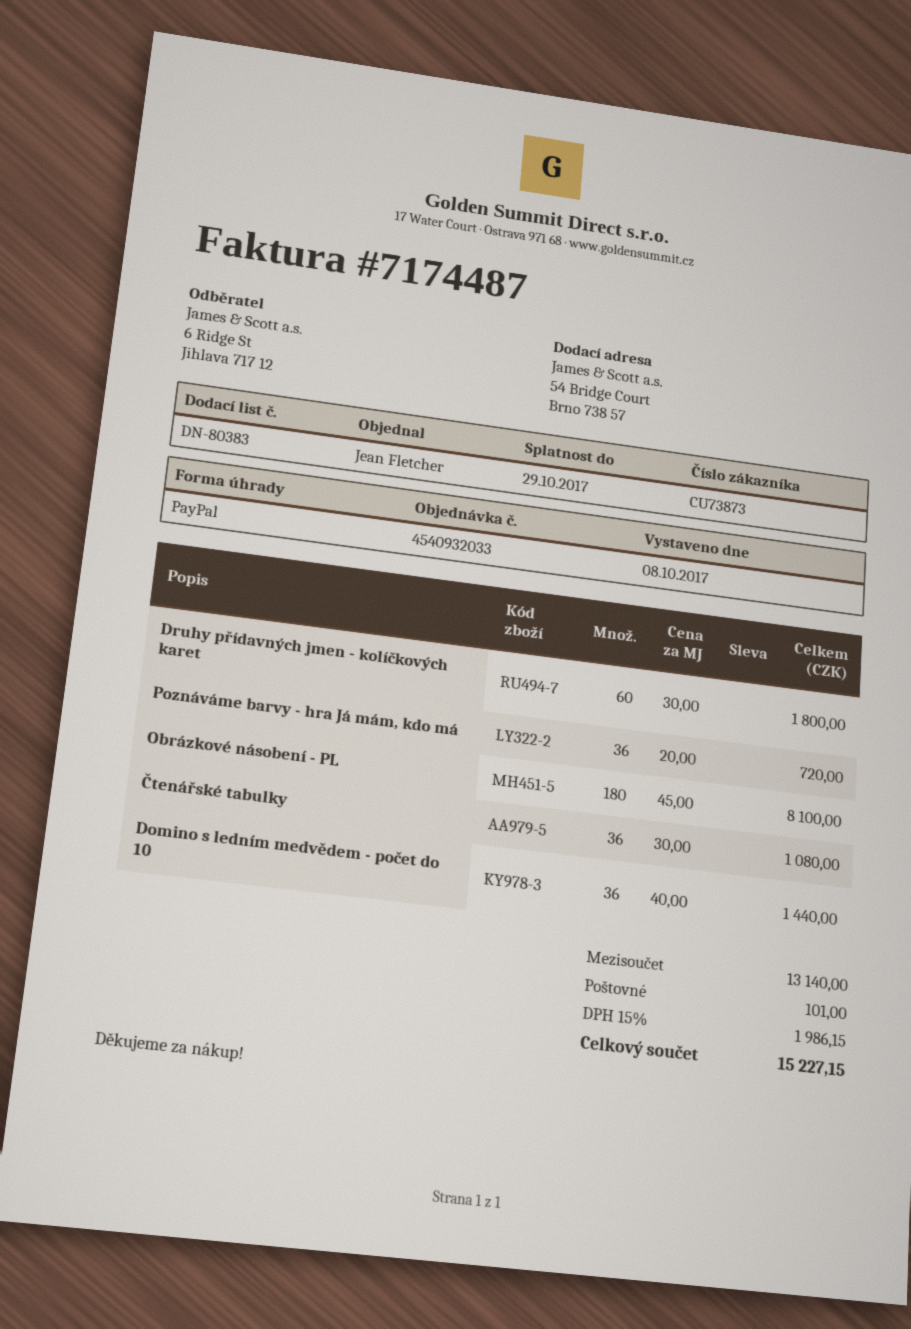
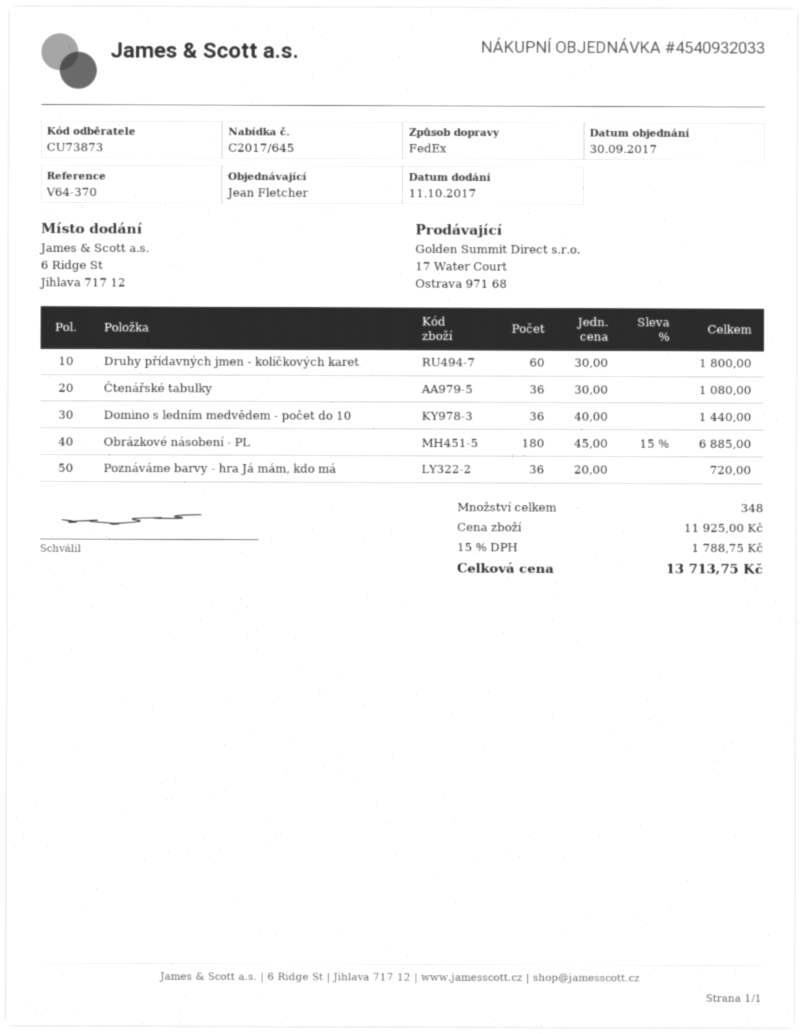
ship to: 54 Bridge Court, Brno 738 57 -> 6 Ridge St, Jihlava 717 12
Obrázkové násobení - PL: 180 x 45.00 = 8100.00 -> 180 x 45.00 - 15% = 6885.00
subtotal: 13140.00 -> 11925.00
shipping: 101.00 -> none
tax: 15% = 1986.15 -> 15% = 1788.75
total: 15227.15 -> 13713.75

